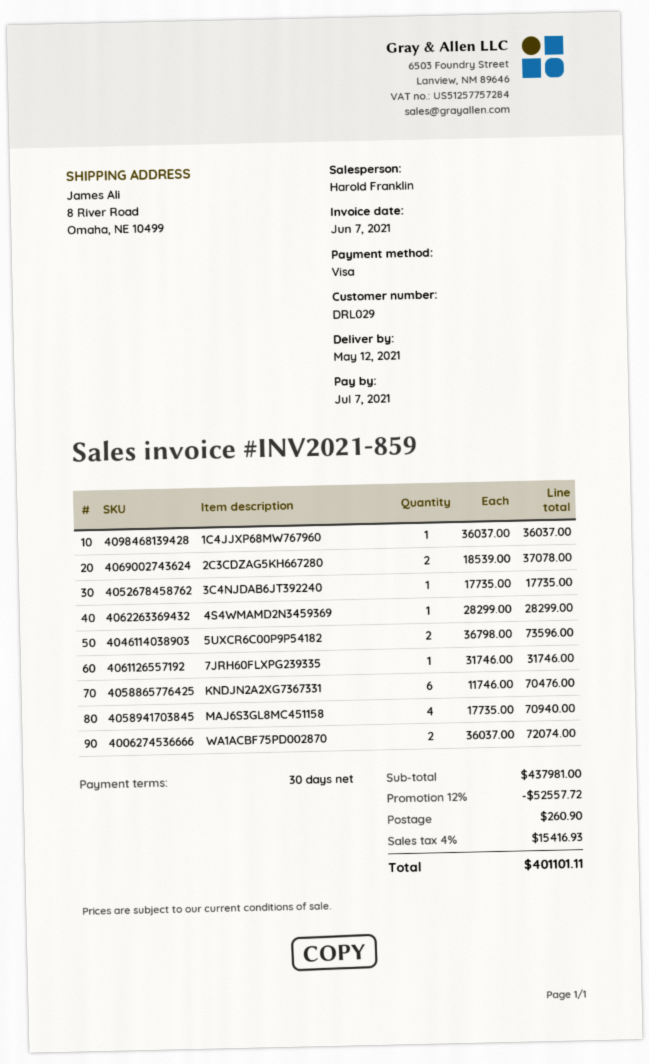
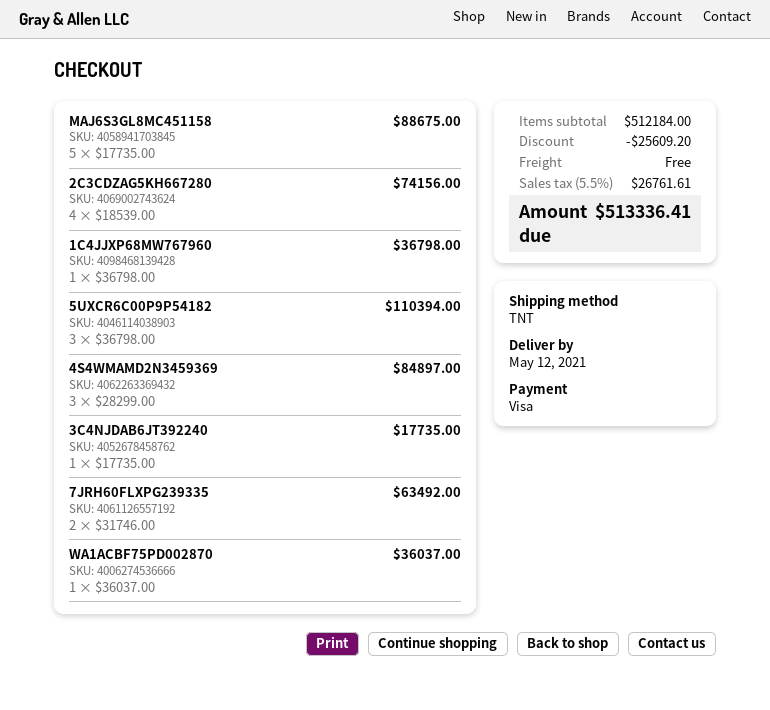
1C4JJXP68MW767960: 1 x 36037.00 = 36037.00 -> 1 x 36798.00 = 36798.00
2C3CDZAG5KH667280: 2 x 18539.00 = 37078.00 -> 4 x 18539.00 = 74156.00
4S4WMAMD2N3459369: 1 x 28299.00 = 28299.00 -> 3 x 28299.00 = 84897.00
5UXCR6C00P9P54182: 2 x 36798.00 = 73596.00 -> 3 x 36798.00 = 110394.00
7JRH60FLXPG239335: 1 x 31746.00 = 31746.00 -> 2 x 31746.00 = 63492.00
KNDJN2A2XG7367331: 6 x 11746.00 = 70476.00 -> none
MAJ6S3GL8MC451158: 4 x 17735.00 = 70940.00 -> 5 x 17735.00 = 88675.00
WA1ACBF75PD002870: 2 x 36037.00 = 72074.00 -> 1 x 36037.00 = 36037.00
subtotal: 437981.00 -> 512184.00
discount: 52557.72 -> 25609.20
shipping: 260.90 -> 0.00
tax: 4% = 15416.93 -> 5.5% = 26761.61
total: 401101.11 -> 513336.41

